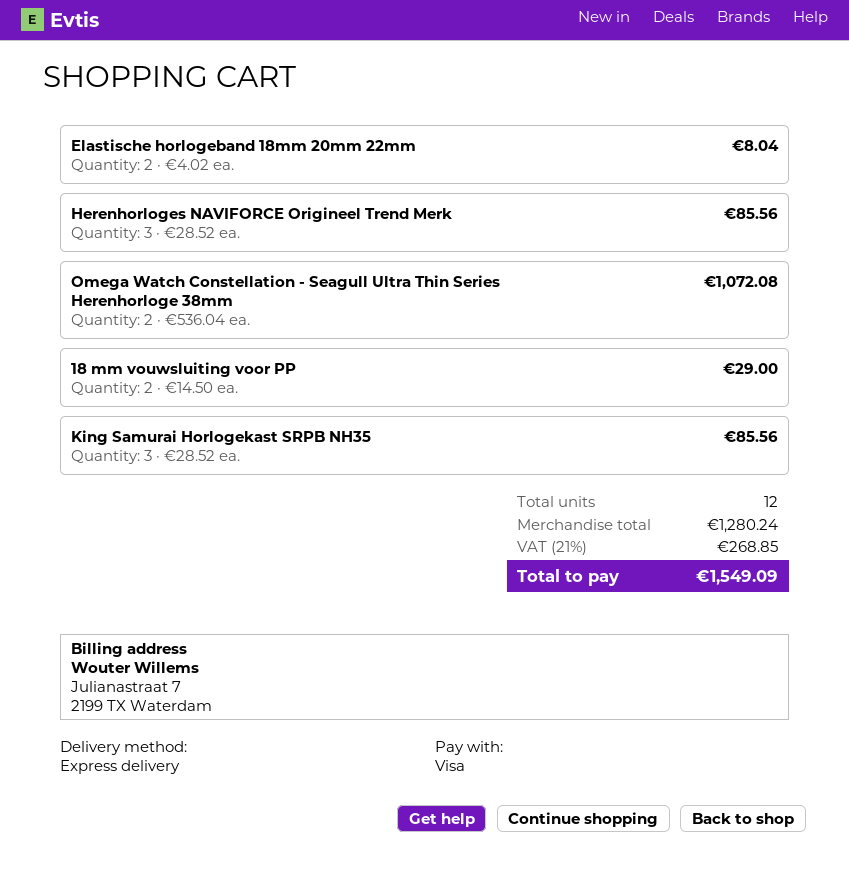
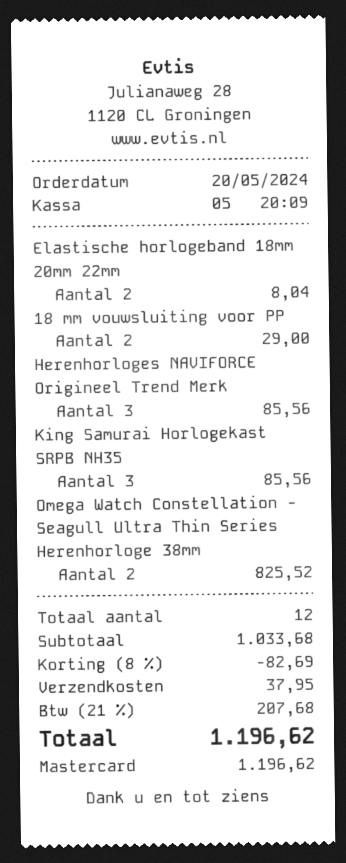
payment method: Visa -> Mastercard
Omega Watch Constellation - Seagull Ultra Thin Series Herenhorloge 38mm: 2 for 1072.08 -> 2 for 825.52
subtotal: 1280.24 -> 1033.68
discount: none -> 8% = 82.69
shipping: none -> 37.95
tax: 21% = 268.85 -> 21% = 207.68
total: 1549.09 -> 1196.62

